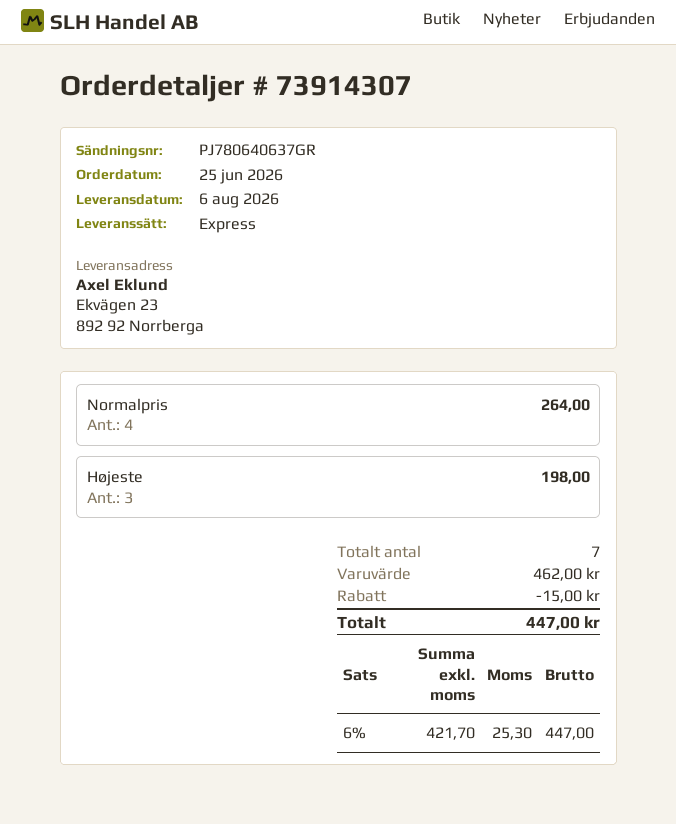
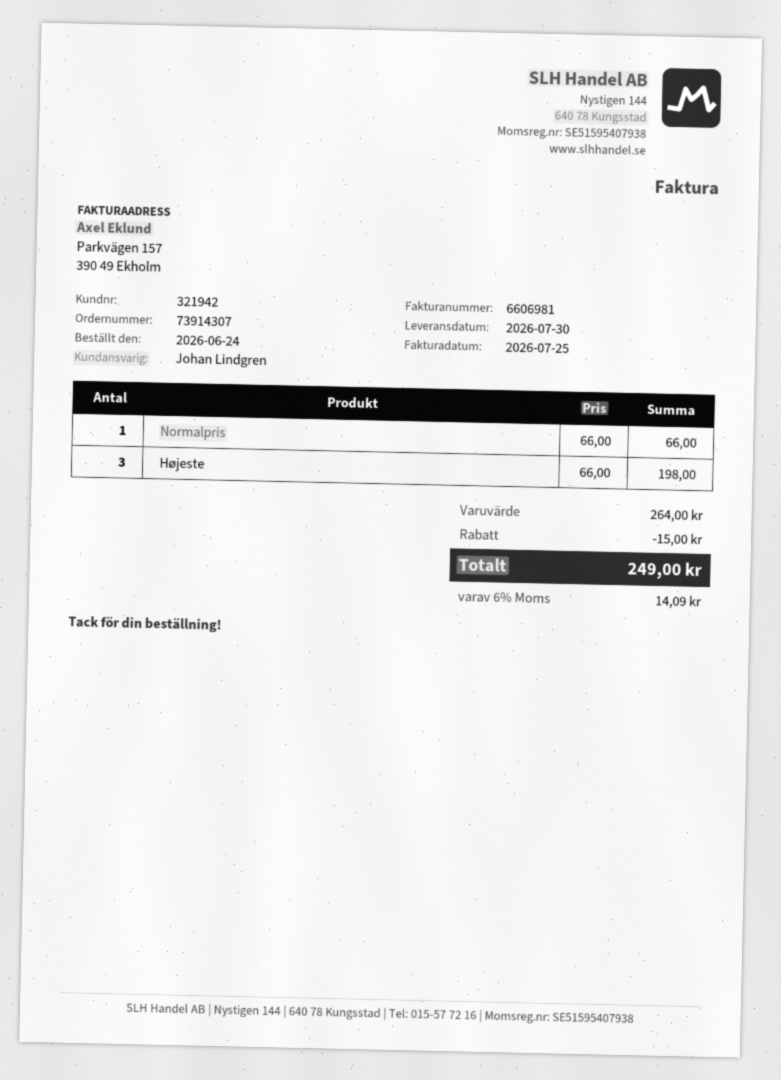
order date: 2026-06-25 -> 2026-06-24
delivery date: 2026-08-06 -> 2026-07-30
Normalpris: 4 for 264.00 -> 1 for 66.00
subtotal: 462.00 -> 264.00
tax: 6% = 25.30 -> 6% = 14.09
total: 447.00 -> 249.00

